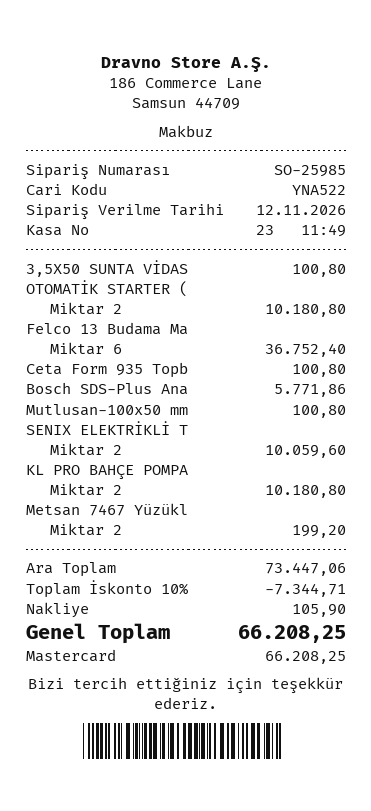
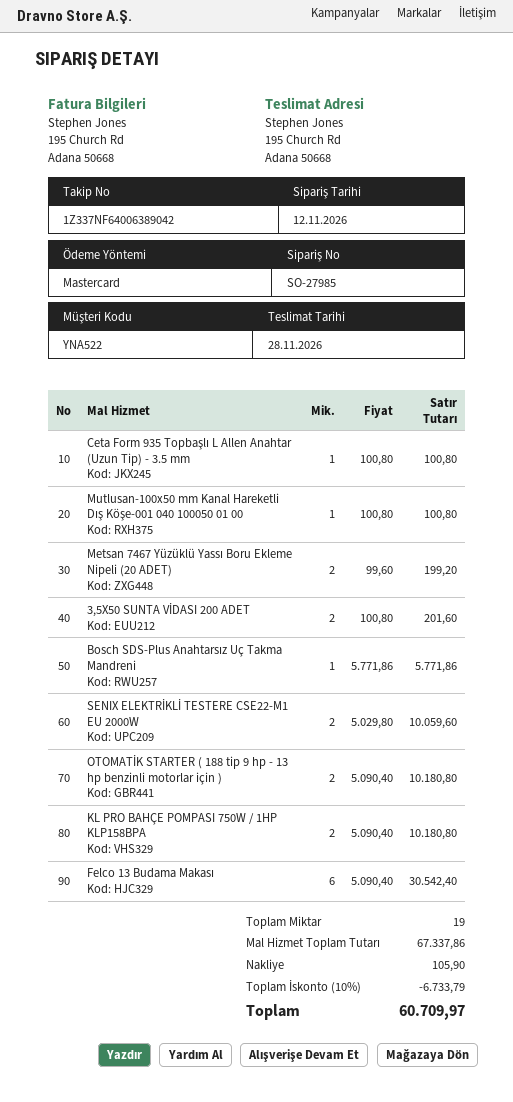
order number: SO-25985 -> SO-27985
3,5X50 SUNTA VİDAS: 1 for 100.80 -> 2 for 201.60
Felco 13 Budama Ma: 6 for 36752.40 -> 6 for 30542.40
subtotal: 73447.06 -> 67337.86
discount: 10% = 7344.71 -> 10% = 6733.79
total: 66208.25 -> 60709.97

